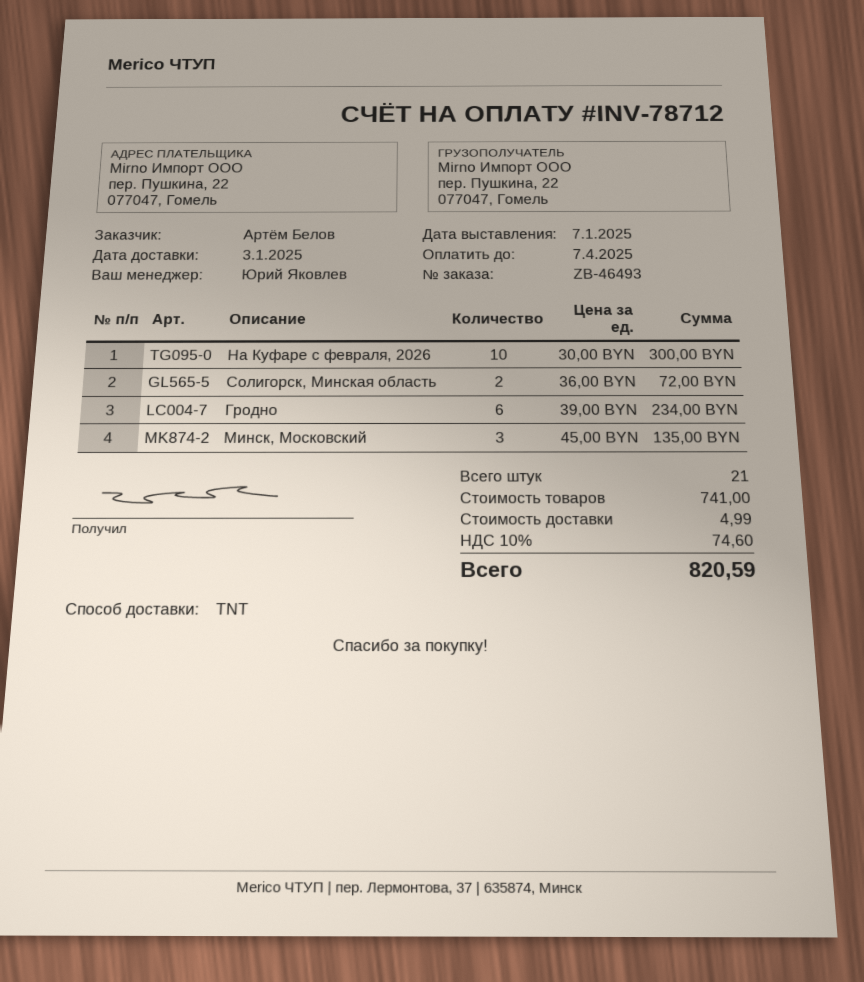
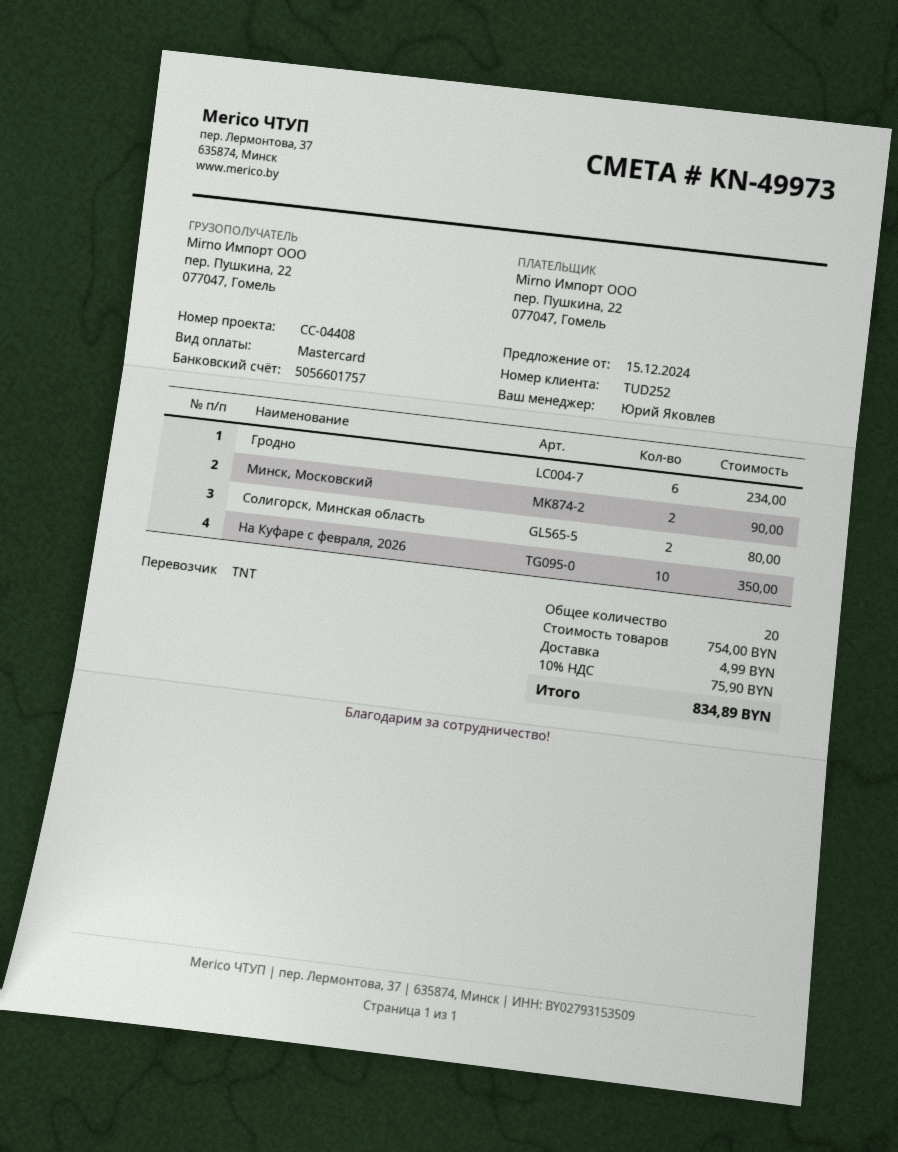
На Куфаре с февраля, 2026: 10 for 300.00 -> 10 for 350.00
Солигорск, Минская область: 2 for 72.00 -> 2 for 80.00
Минск, Московский: 3 for 135.00 -> 2 for 90.00
total quantity: 21 -> 20
subtotal: 741.00 -> 754.00
tax: 10% = 74.60 -> 10% = 75.90
total: 820.59 -> 834.89

